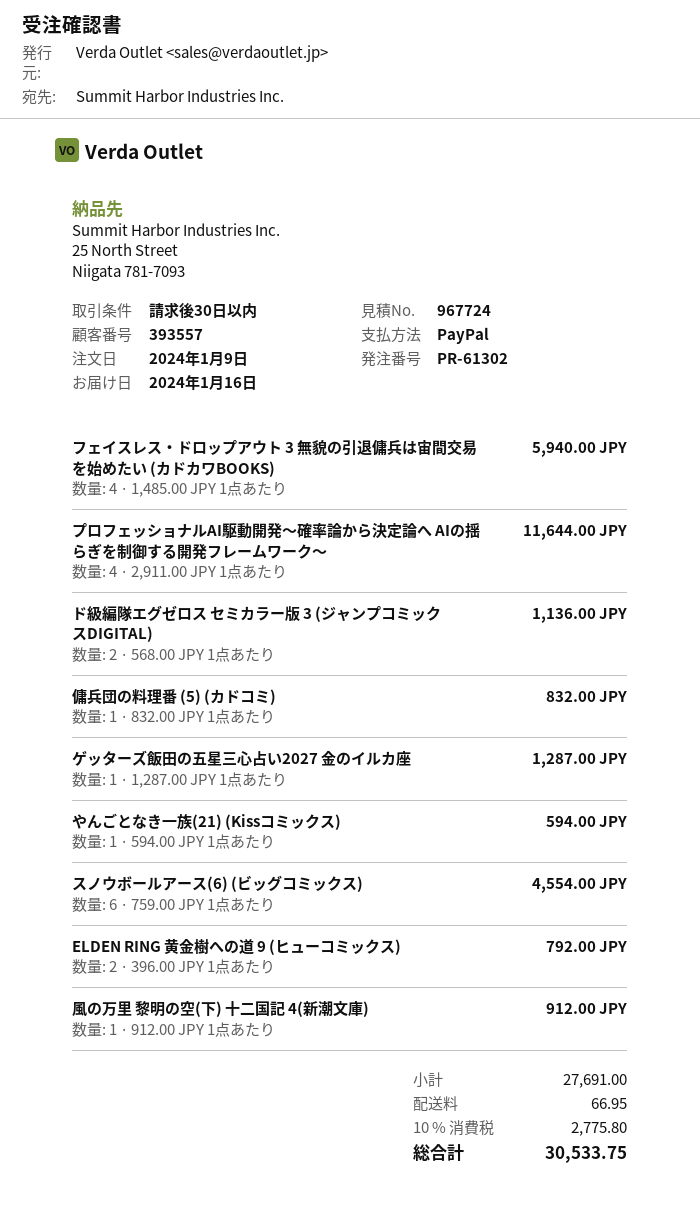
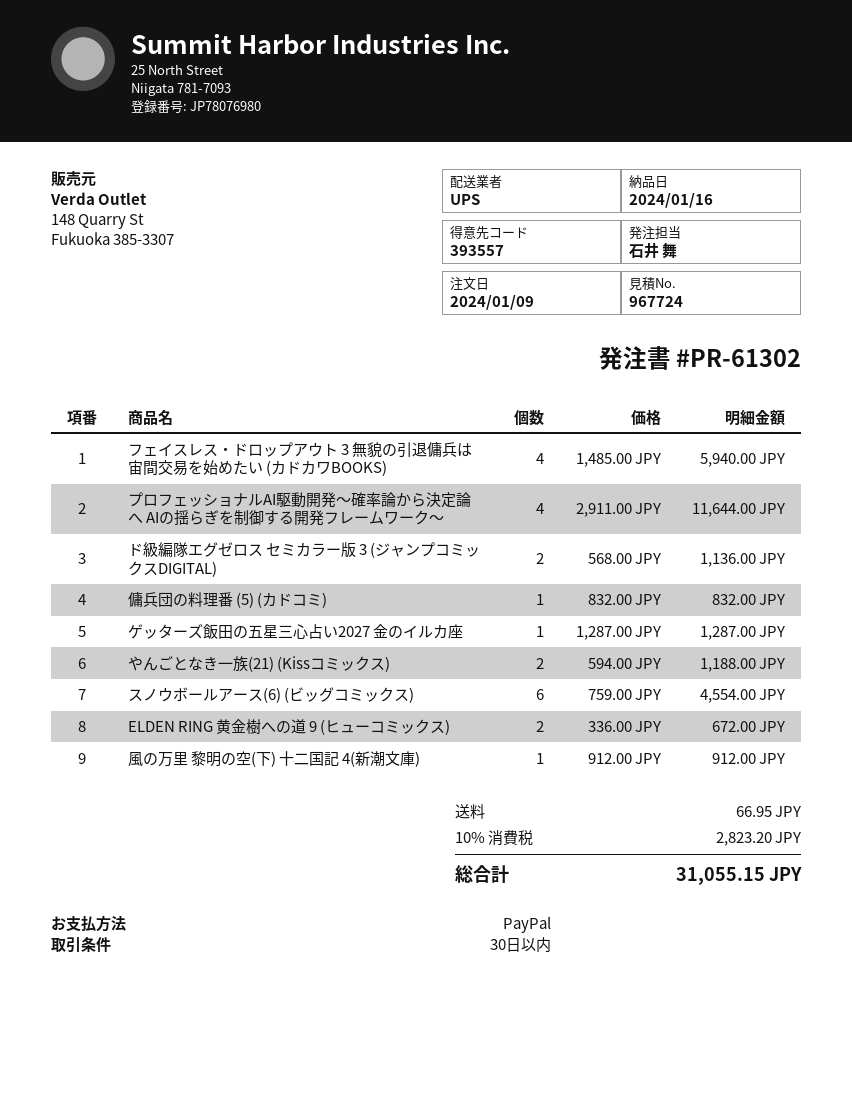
やんごとなき一族(21) (Kissコミックス): 1 x 594.00 = 594.00 -> 2 x 594.00 = 1188.00
ELDEN RING 黄金樹への道 9 (ヒューコミックス): 2 x 396.00 = 792.00 -> 2 x 336.00 = 672.00
tax: 10% = 2775.80 -> 10% = 2823.20
total: 30533.75 -> 31055.15

